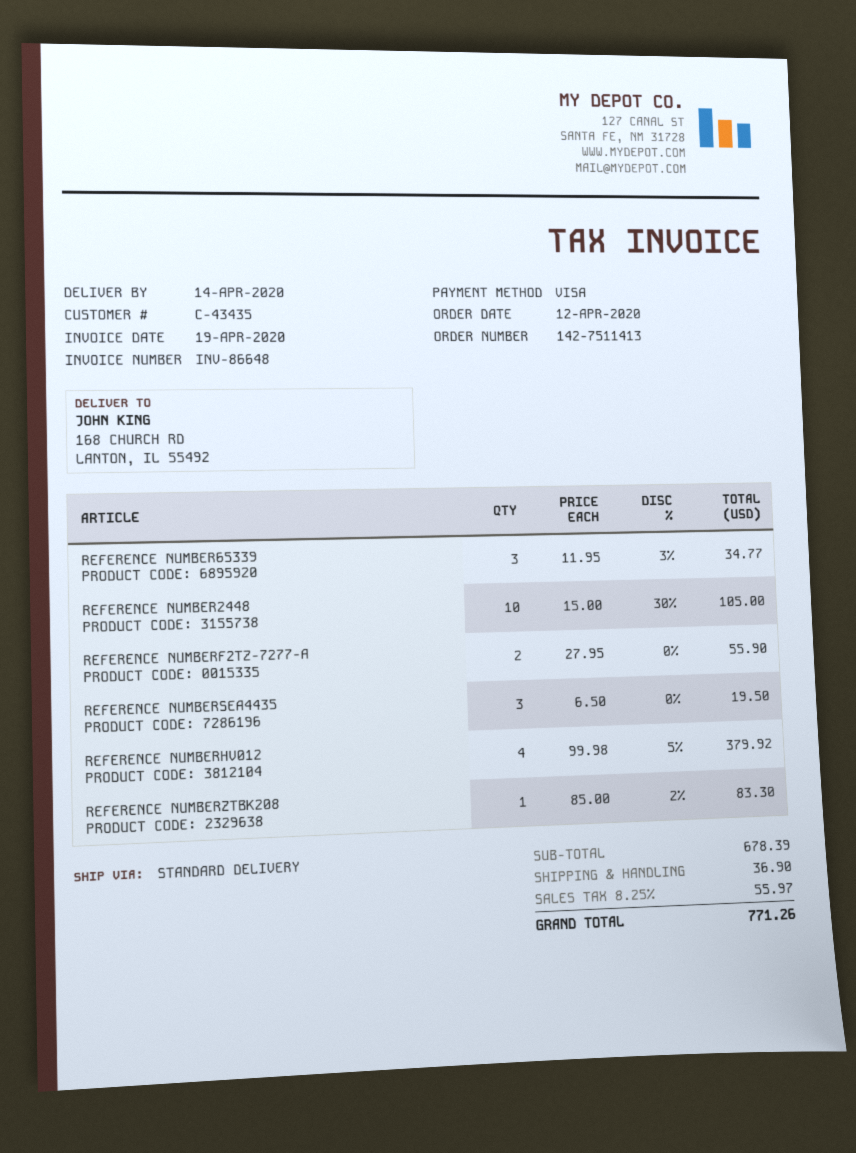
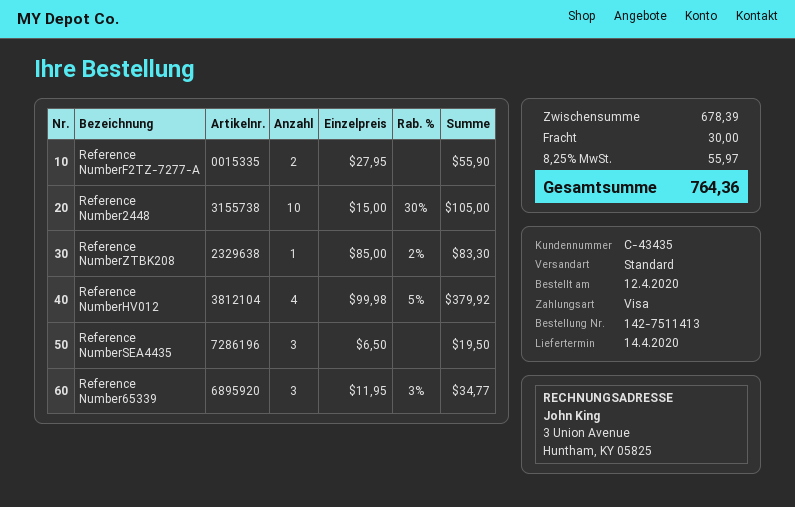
shipping: 36.90 -> 30.00
total: 771.26 -> 764.36

